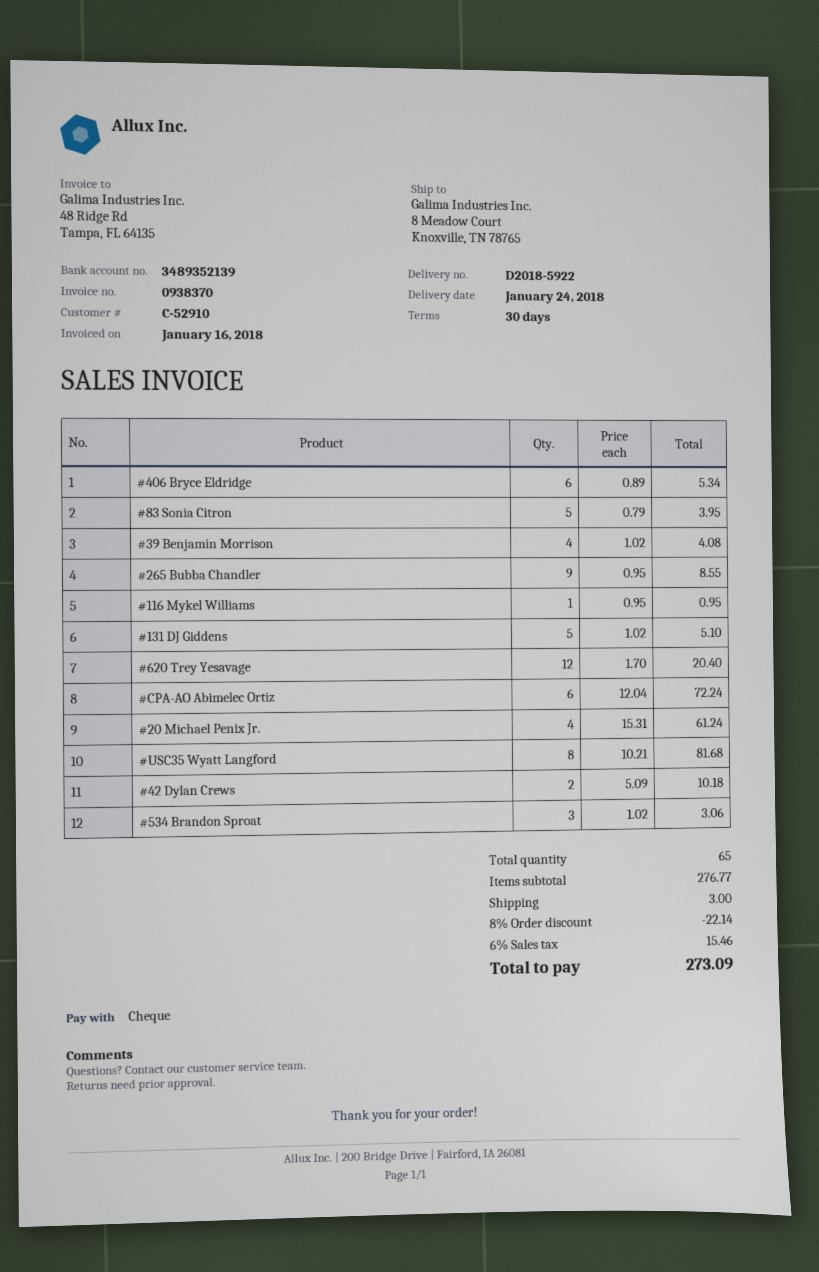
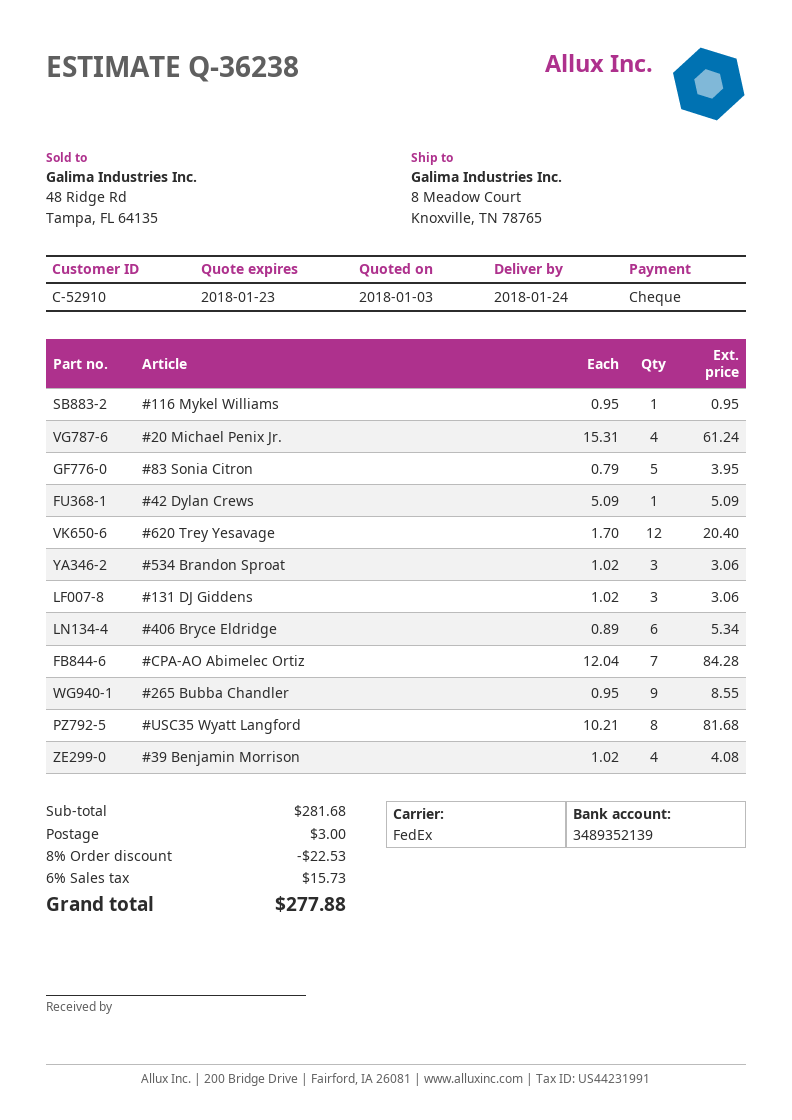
#131 DJ Giddens: 5 x 1.02 = 5.10 -> 3 x 1.02 = 3.06
#CPA-AO Abimelec Ortiz: 6 x 12.04 = 72.24 -> 7 x 12.04 = 84.28
#42 Dylan Crews: 2 x 5.09 = 10.18 -> 1 x 5.09 = 5.09
subtotal: 276.77 -> 281.68
discount: 8% = 22.14 -> 8% = 22.53
tax: 6% = 15.46 -> 6% = 15.73
total: 273.09 -> 277.88

